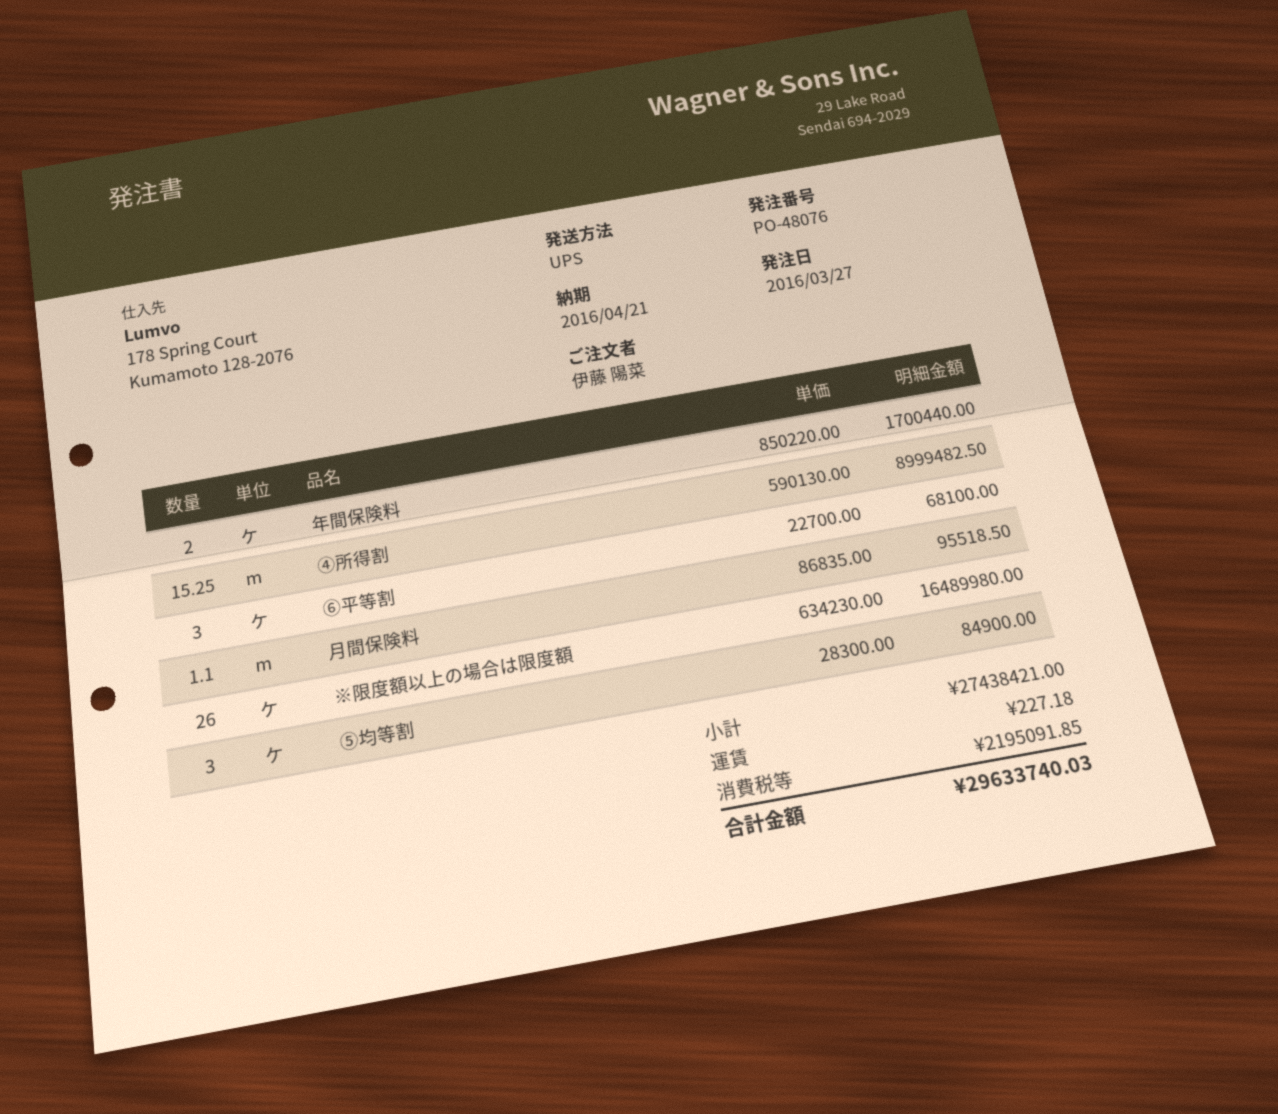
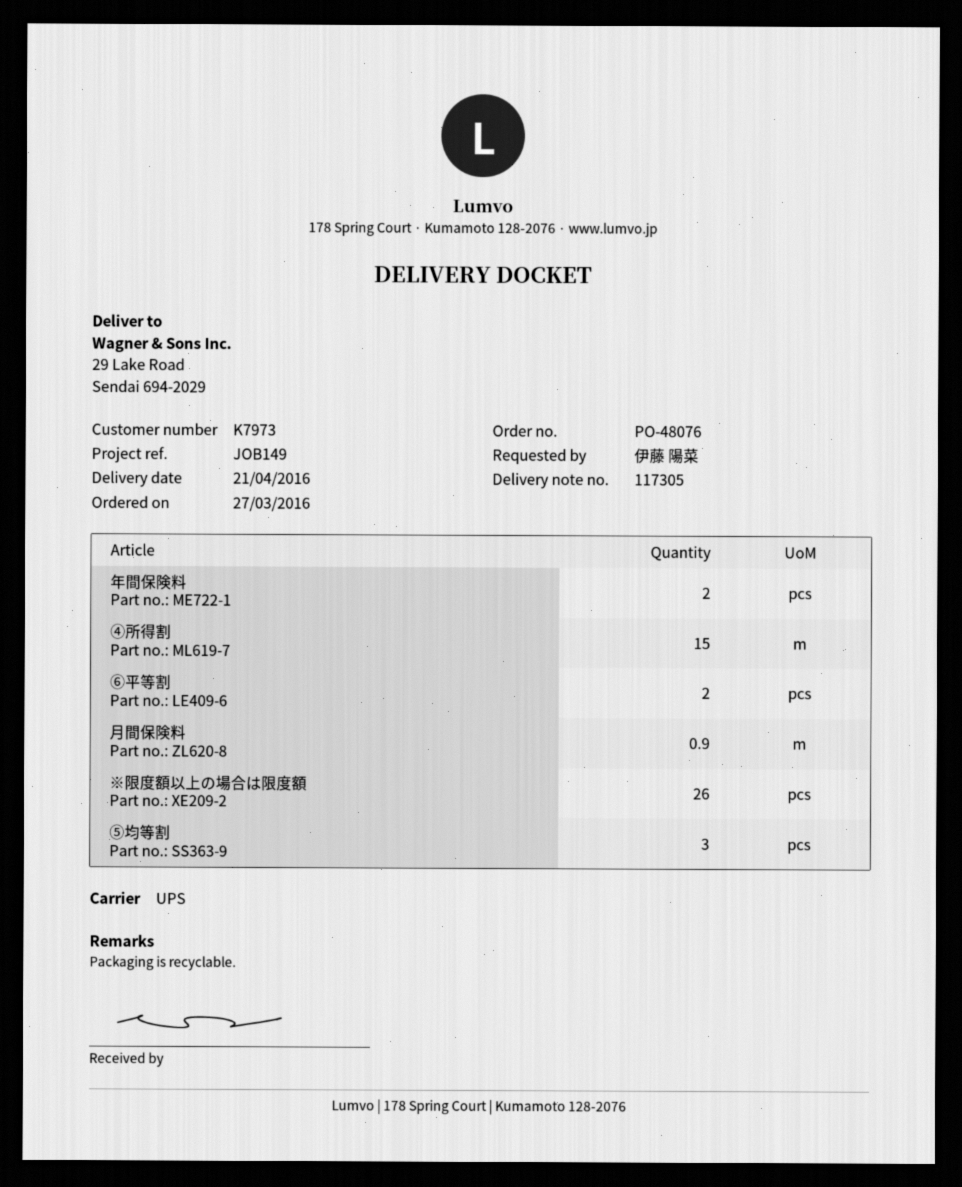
④所得割: 15.25 -> 15
⑥平等割: 3 -> 2
月間保険料: 1.1 -> 0.9

